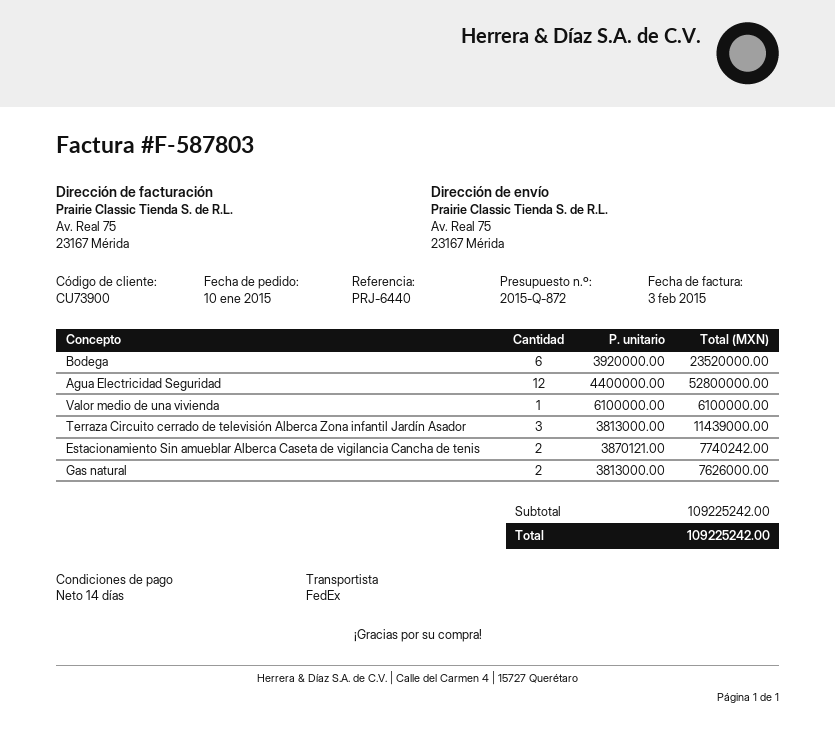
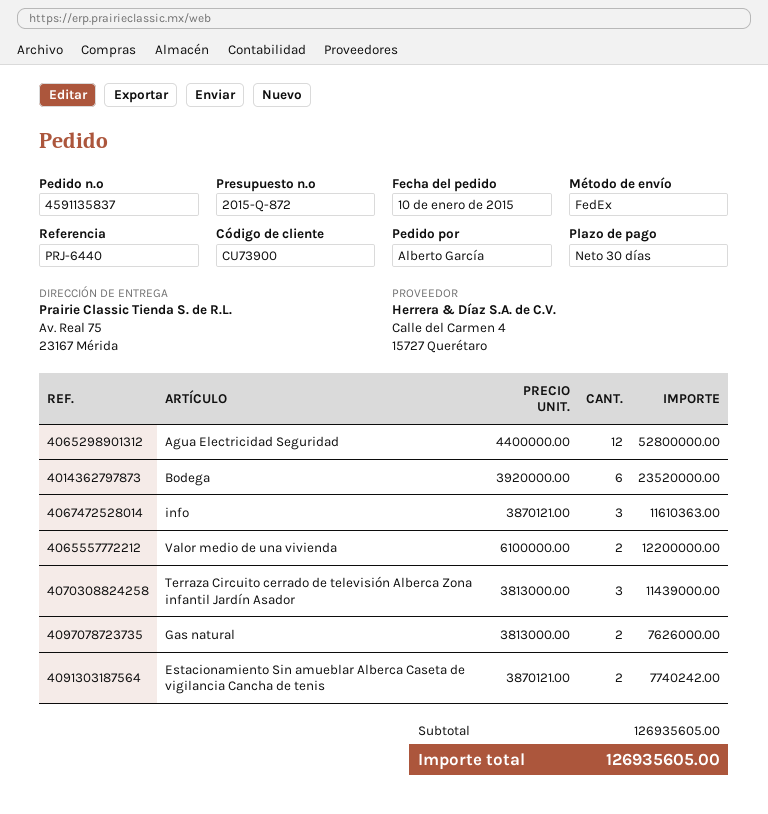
payment terms: 14 days -> 30 days
Valor medio de una vivienda: 1 x 6100000.00 = 6100000.00 -> 2 x 6100000.00 = 12200000.00
info: none -> 3 x 3870121.00 = 11610363.00
subtotal: 109225242.00 -> 126935605.00
total: 109225242.00 -> 126935605.00

